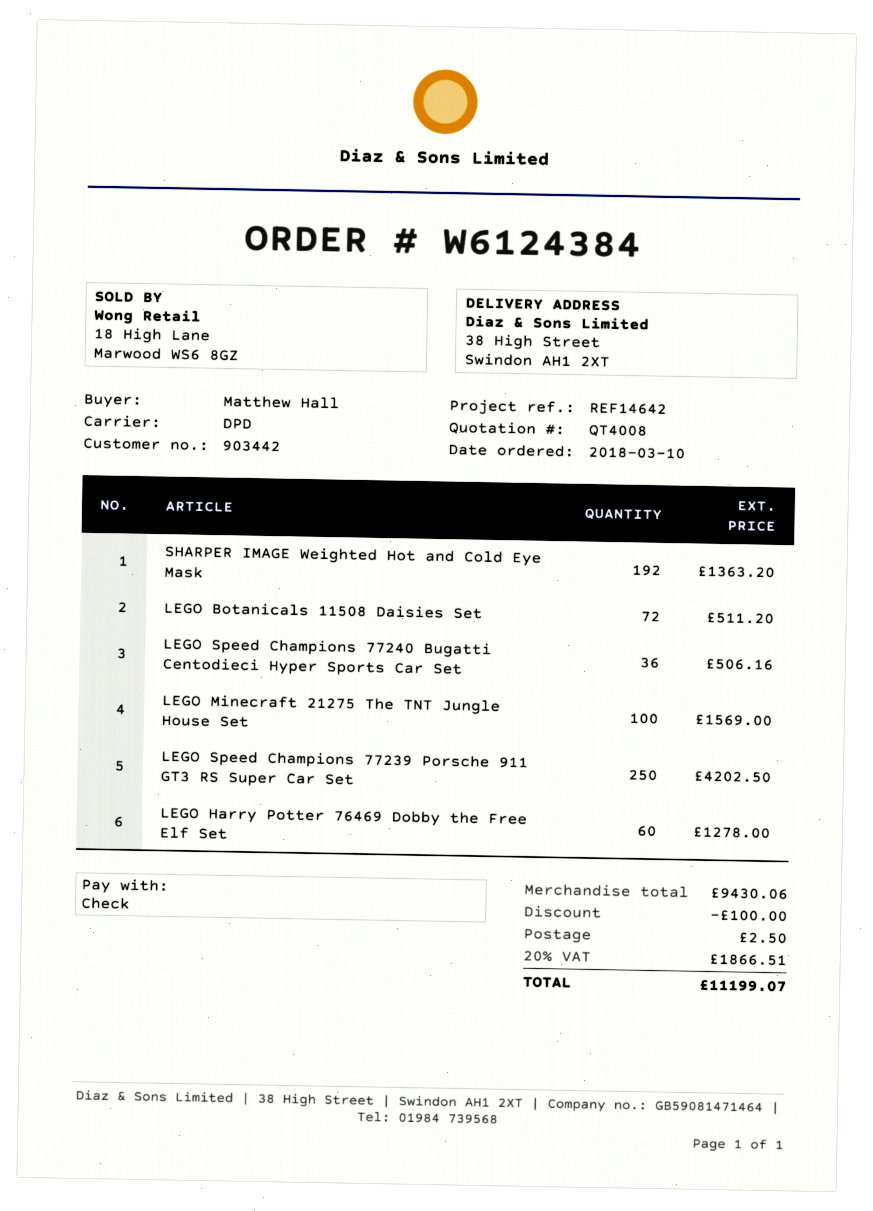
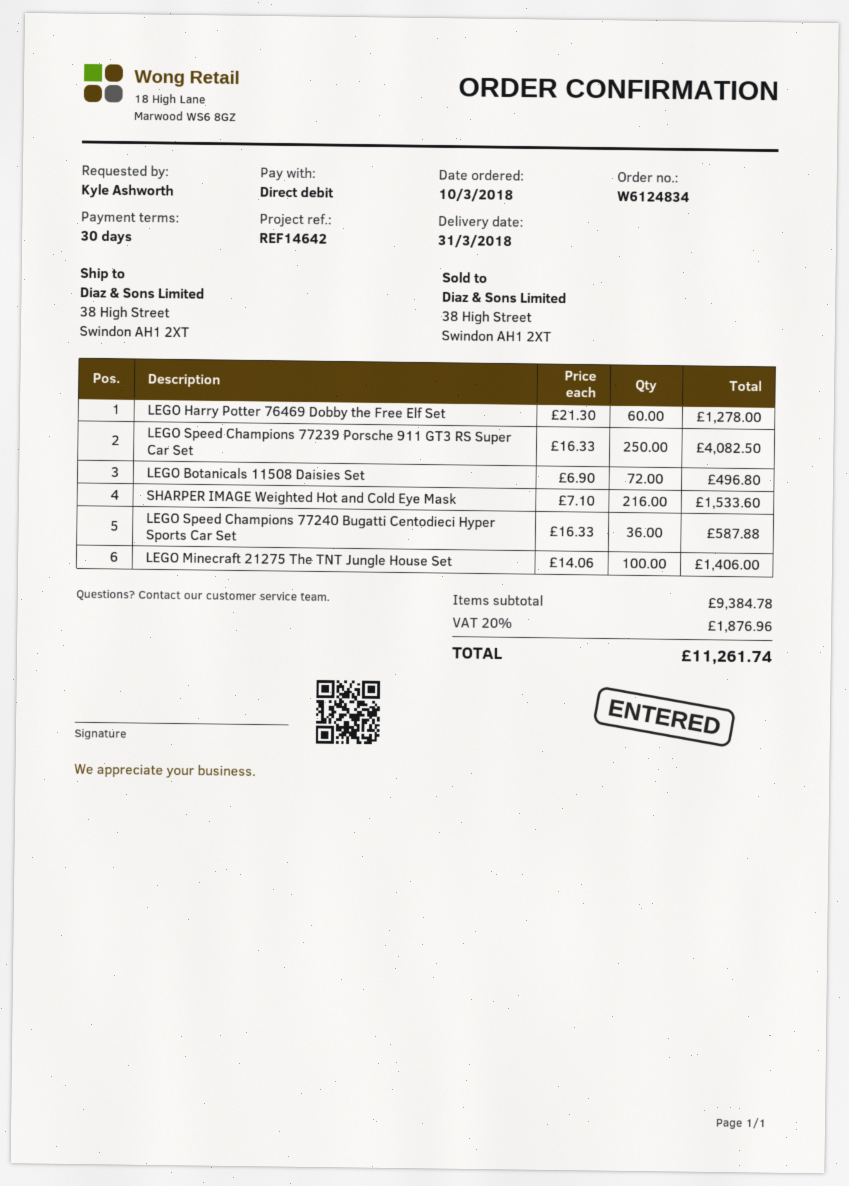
order number: W6124384 -> W6124834
ordered by: Matthew Hall -> Kyle Ashworth
payment method: cheque -> direct debit
SHARPER IMAGE Weighted Hot and Cold Eye Mask: 192 for 1363.20 -> 216 for 1533.60
LEGO Botanicals 11508 Daisies Set: 72 for 511.20 -> 72 for 496.80
LEGO Speed Champions 77240 Bugatti Centodieci Hyper Sports Car Set: 36 for 506.16 -> 36 for 587.88
LEGO Minecraft 21275 The TNT Jungle House Set: 100 for 1569.00 -> 100 for 1406.00
LEGO Speed Champions 77239 Porsche 911 GT3 RS Super Car Set: 250 for 4202.50 -> 250 for 4082.50
subtotal: 9430.06 -> 9384.78
discount: 100.00 -> none
shipping: 2.50 -> none
tax: 20% = 1866.51 -> 20% = 1876.96
total: 11199.07 -> 11261.74

